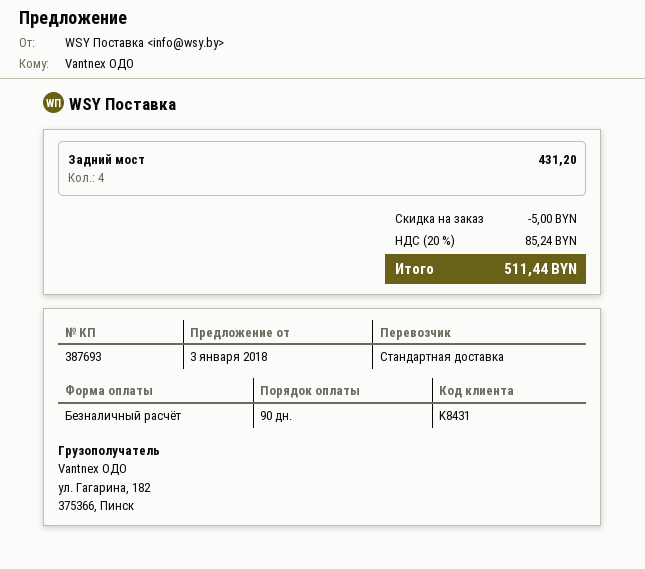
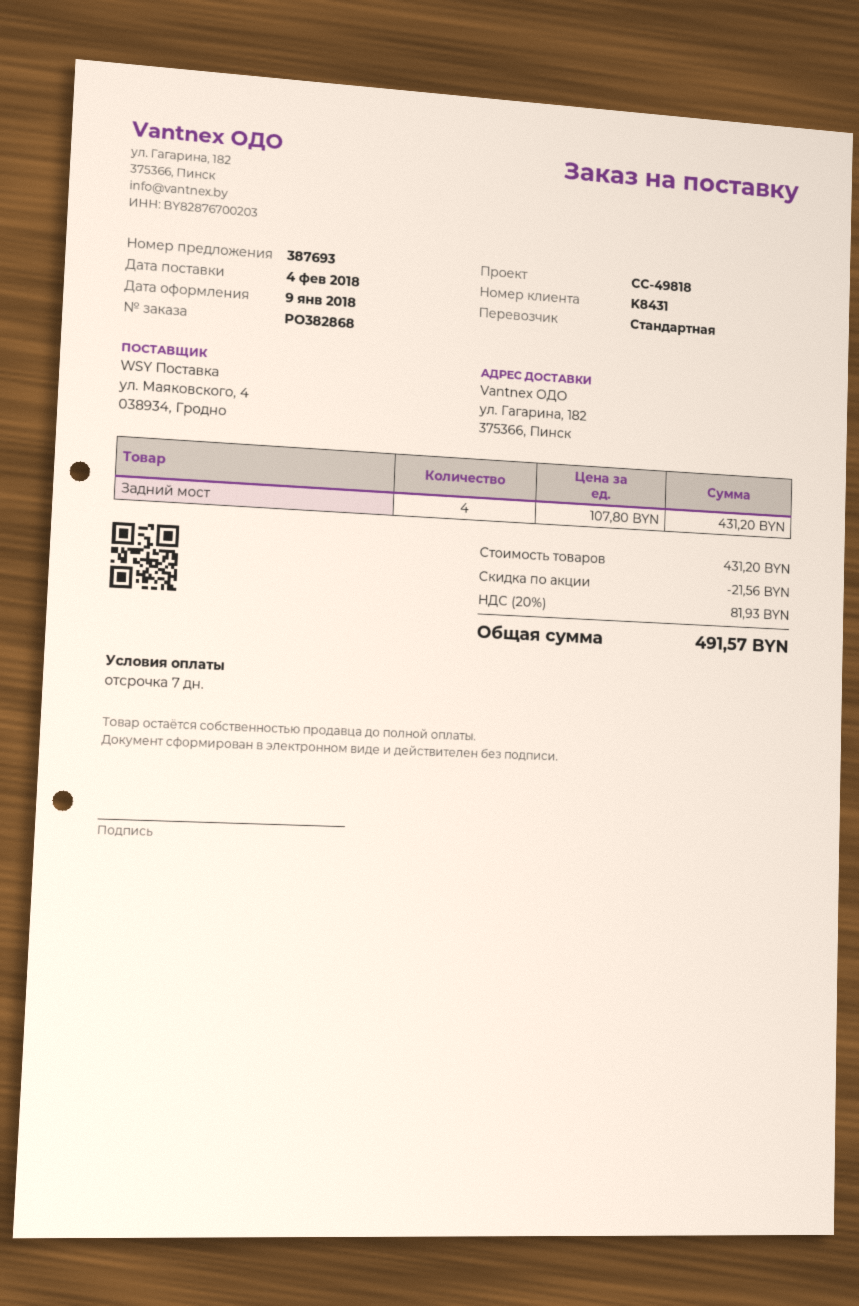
payment terms: 90 days -> 7 days
discount: 5.00 -> 21.56
tax: 20% = 85.24 -> 20% = 81.93
total: 511.44 -> 491.57

